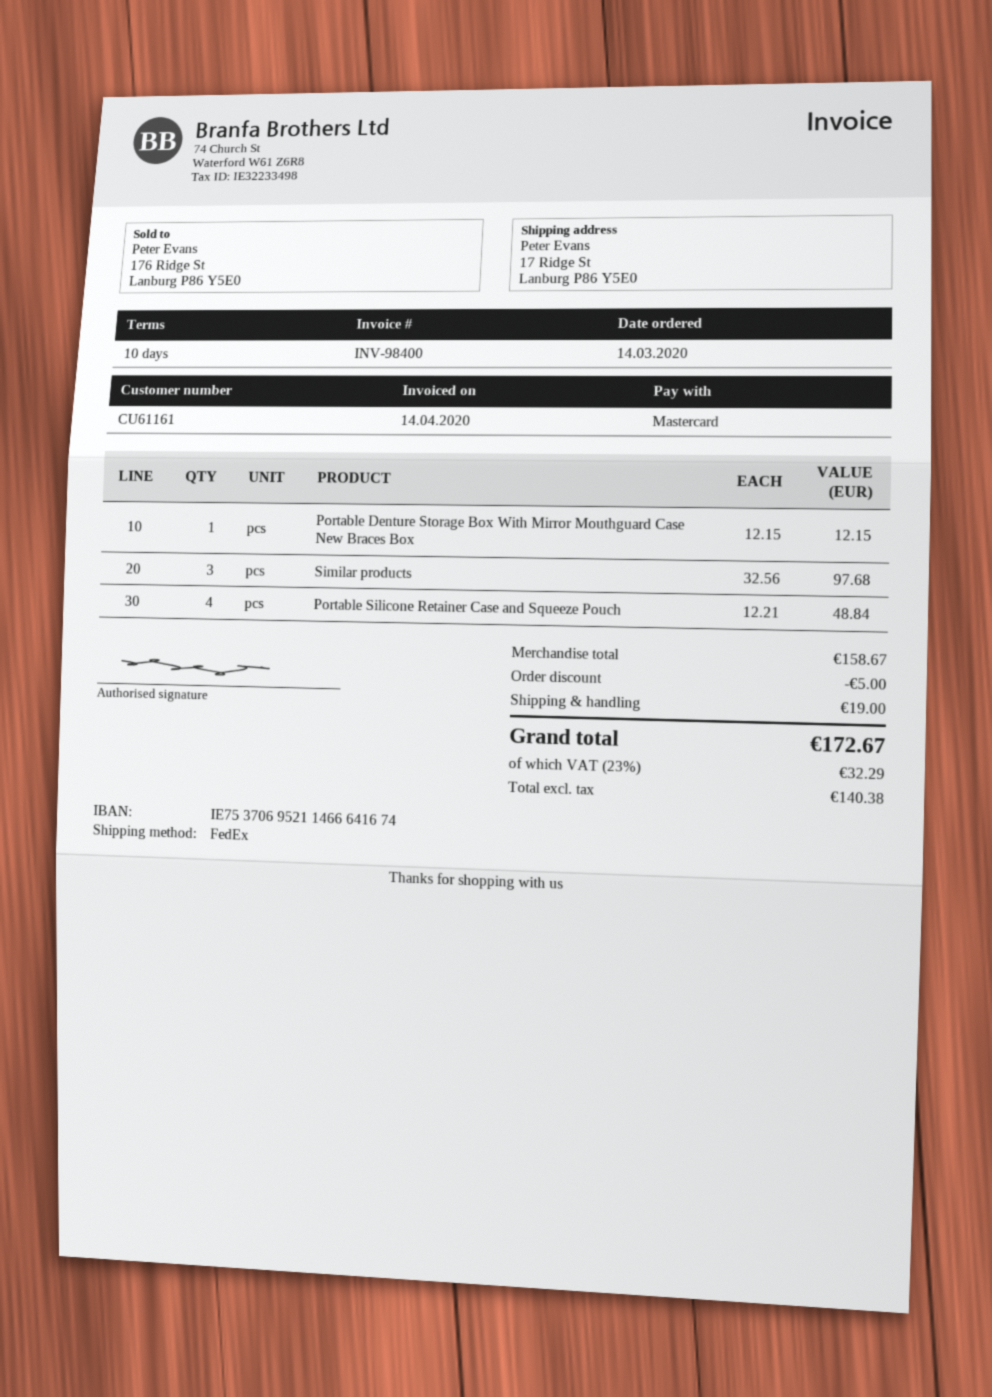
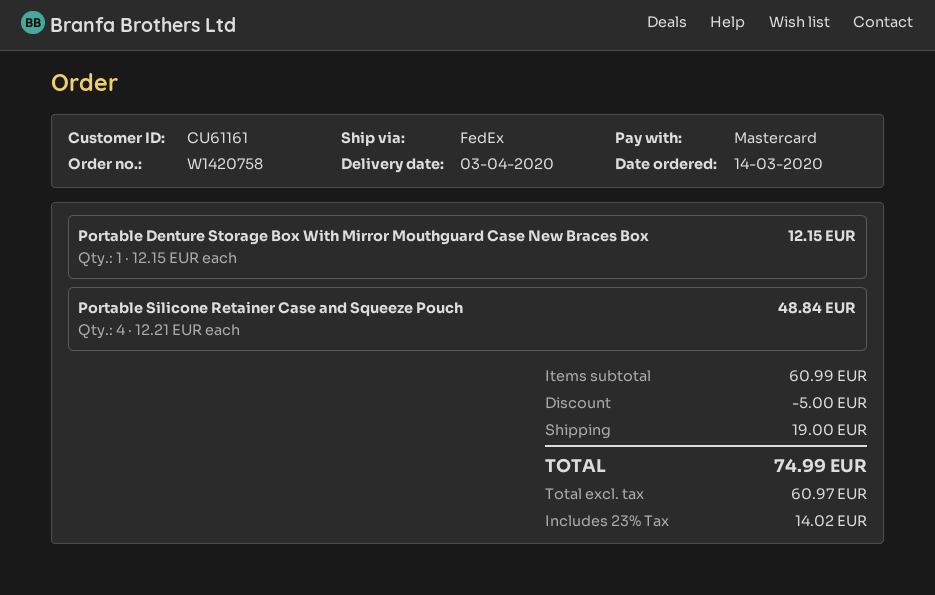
Similar products: 3 x 32.56 = 97.68 -> none
subtotal: 158.67 -> 60.99
net: 140.38 -> 60.97
tax: 23% = 32.29 -> 23% = 14.02
total: 172.67 -> 74.99

